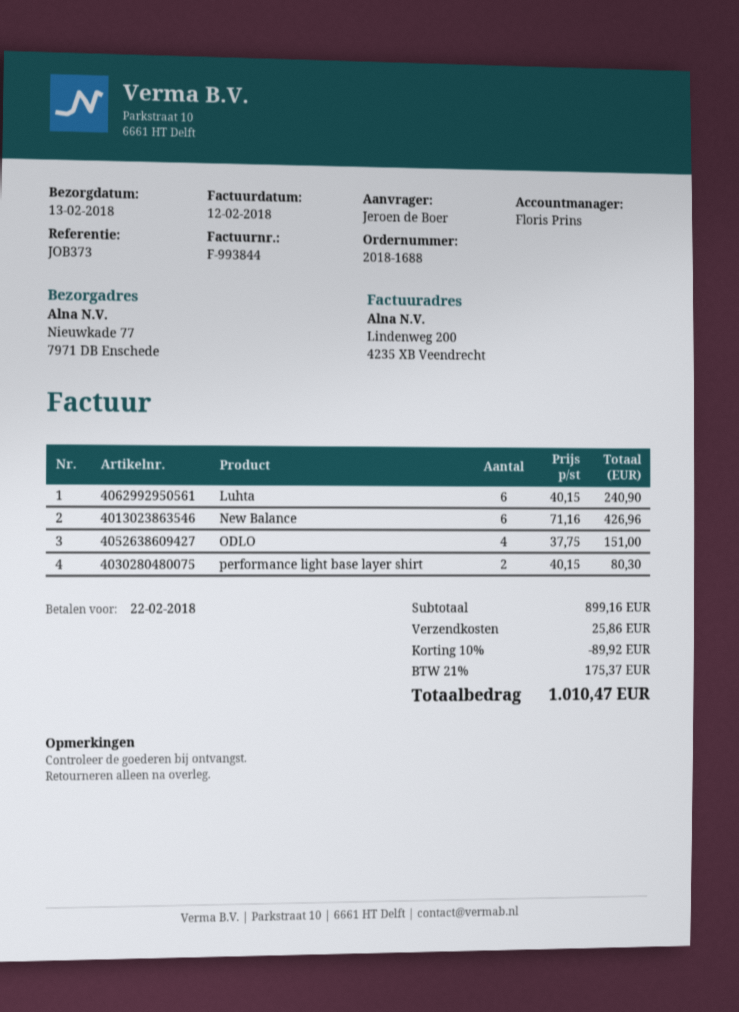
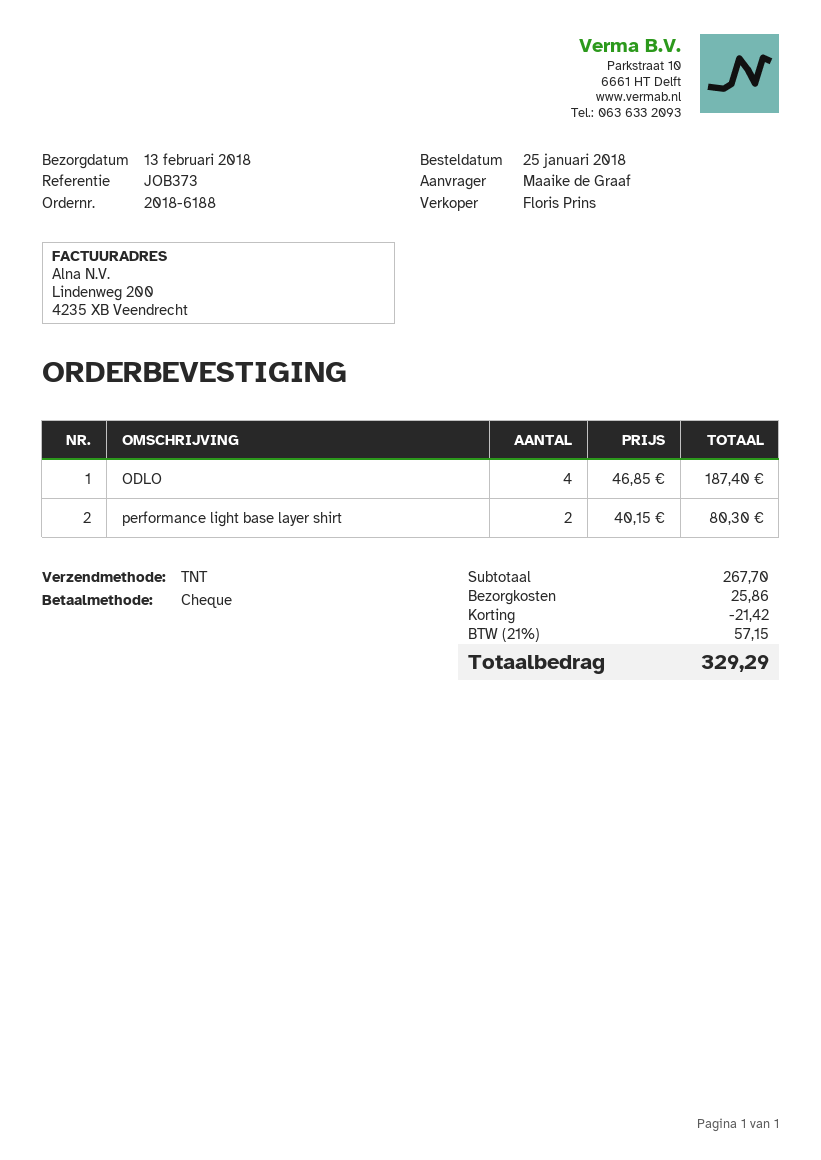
order number: 2018-1688 -> 2018-6188
ordered by: Jeroen de Boer -> Maaike de Graaf
Luhta: 6 x 40.15 = 240.90 -> none
New Balance: 6 x 71.16 = 426.96 -> none
ODLO: 4 x 37.75 = 151.00 -> 4 x 46.85 = 187.40
subtotal: 899.16 -> 267.70
discount: 89.92 -> 21.42
tax: 21% = 175.37 -> 21% = 57.15
total: 1010.47 -> 329.29

